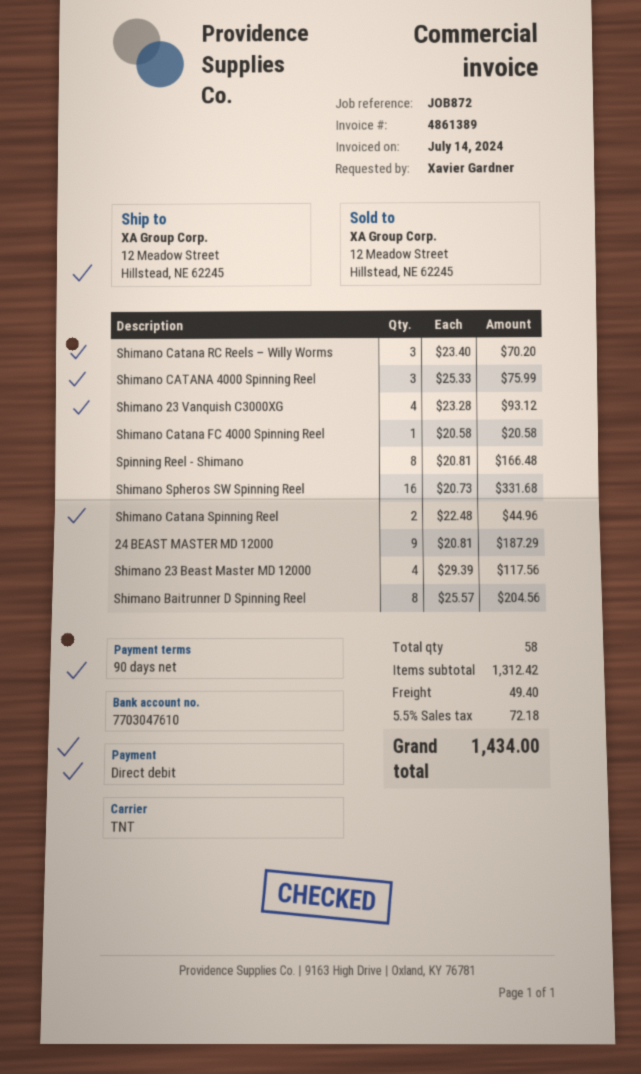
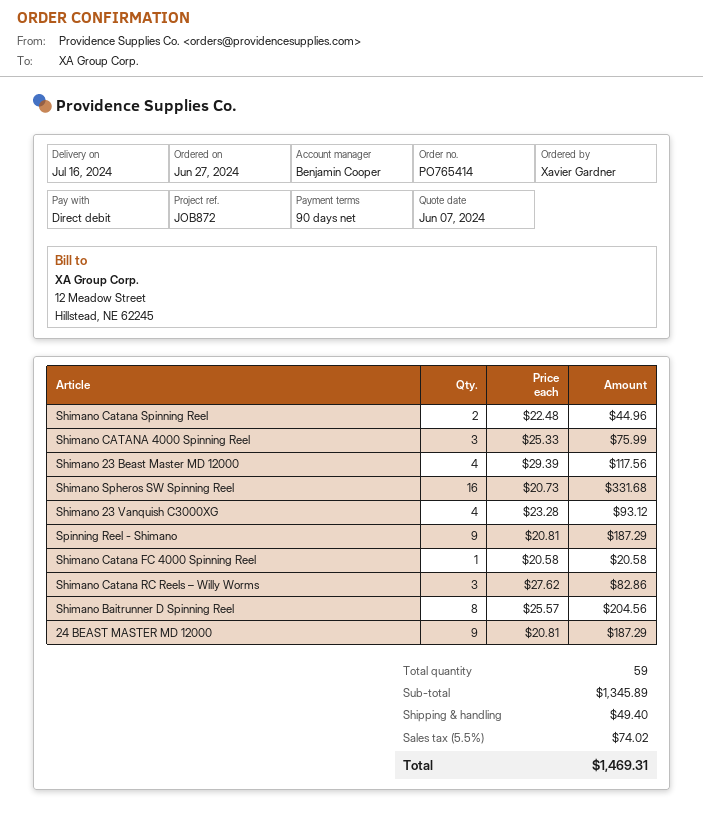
Shimano Catana RC Reels – Willy Worms: 3 x 23.40 = 70.20 -> 3 x 27.62 = 82.86
Spinning Reel - Shimano: 8 x 20.81 = 166.48 -> 9 x 20.81 = 187.29
total quantity: 58 -> 59
subtotal: 1312.42 -> 1345.89
tax: 5.5% = 72.18 -> 5.5% = 74.02
total: 1434.00 -> 1469.31

